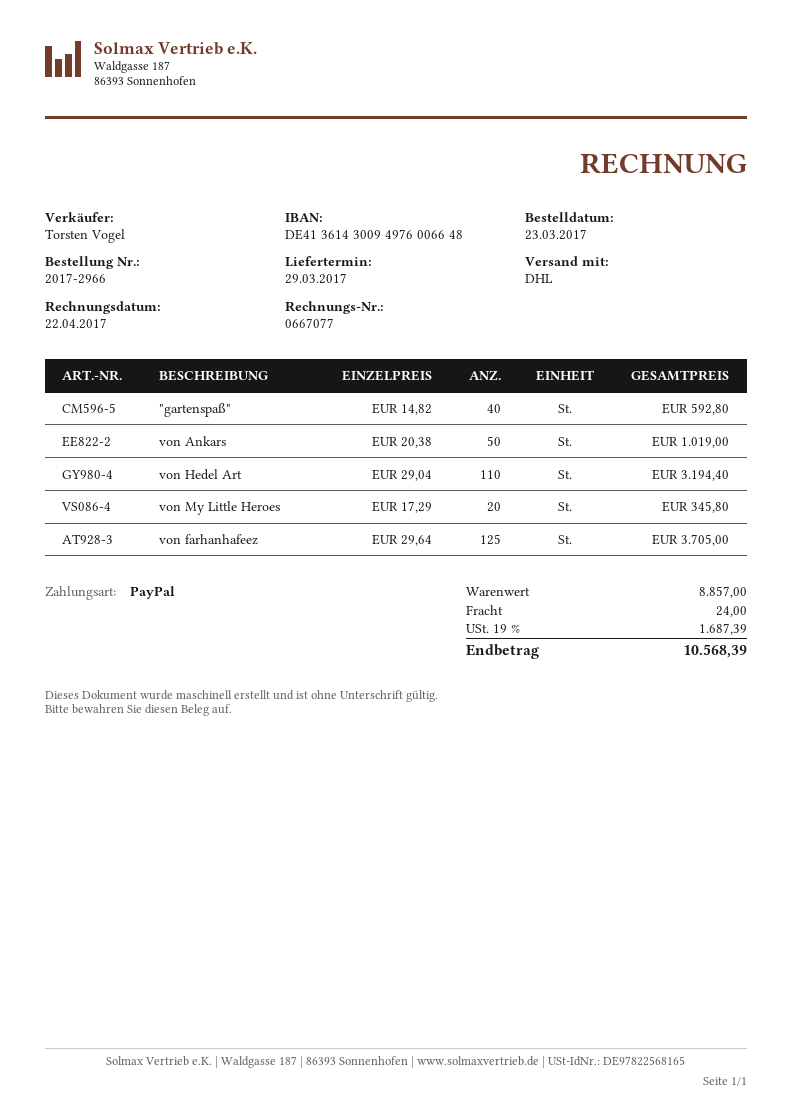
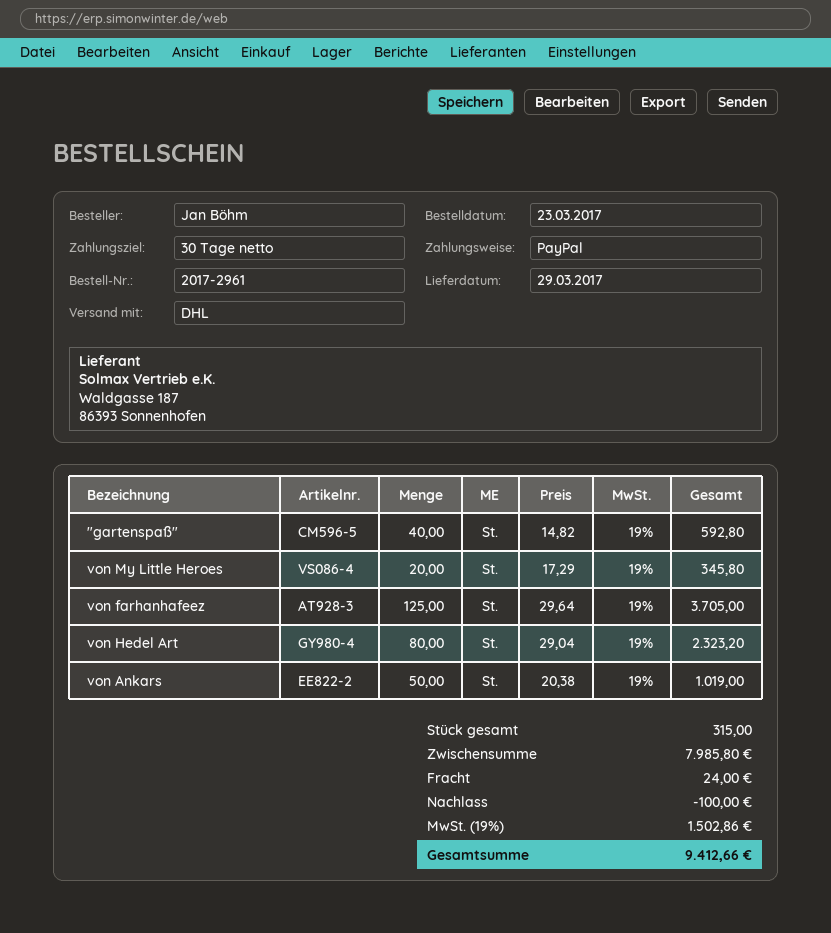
order number: 2017-2966 -> 2017-2961
von Hedel Art: 110 x 29.04 = 3194.40 -> 80 x 29.04 = 2323.20
subtotal: 8857.00 -> 7985.80
discount: none -> 100.00
tax: 19% = 1687.39 -> 19% = 1502.86
total: 10568.39 -> 9412.66

